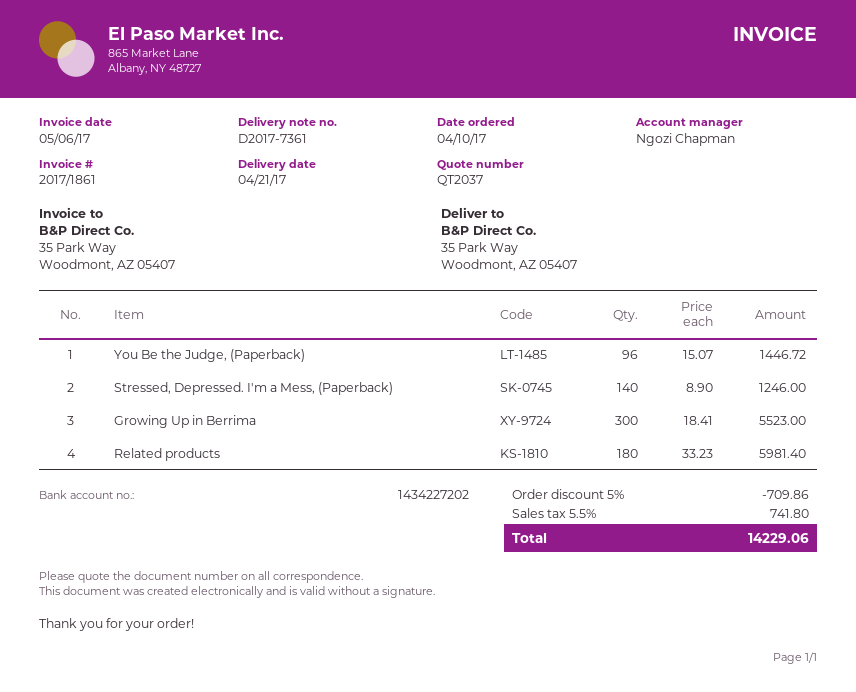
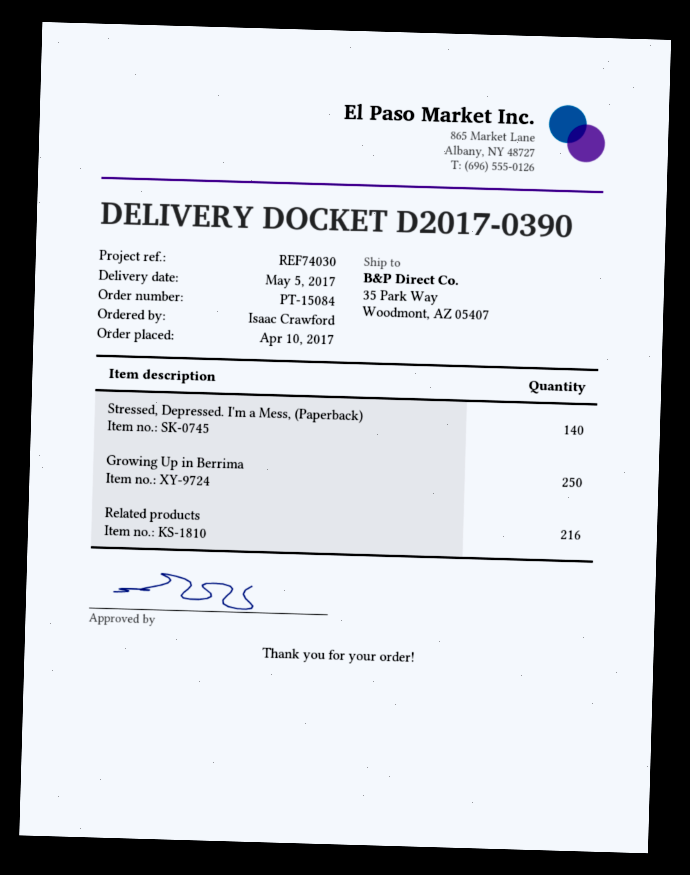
delivery note number: D2017-7361 -> D2017-0390
delivery date: 2017-04-21 -> 2017-05-05
You Be the Judge, (Paperback): 96 -> none
Growing Up in Berrima: 300 -> 250
Related products: 180 -> 216

